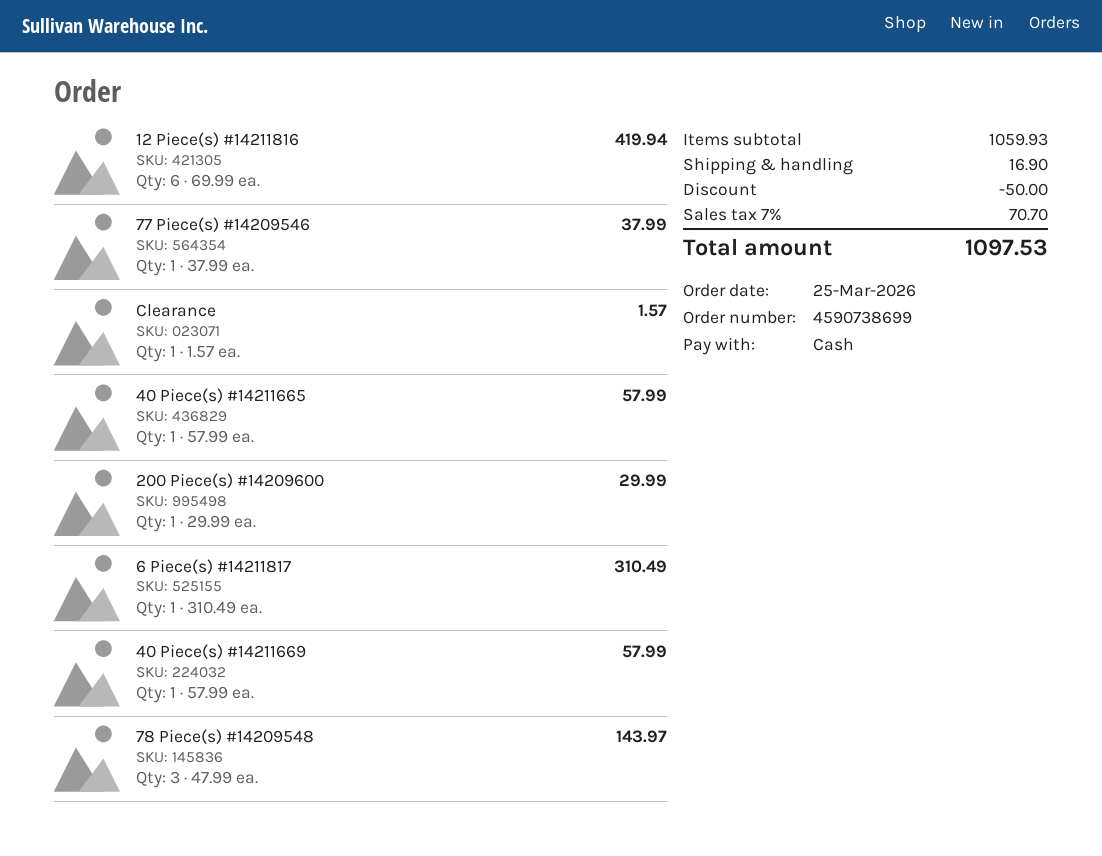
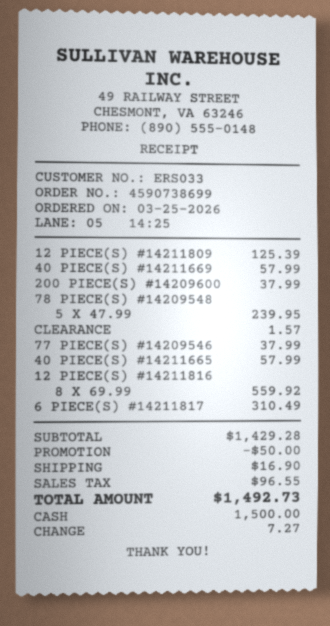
12 Piece(s) #14211816: 6 x 69.99 = 419.94 -> 8 x 69.99 = 559.92
200 Piece(s) #14209600: 1 x 29.99 = 29.99 -> 1 x 37.99 = 37.99
78 Piece(s) #14209548: 3 x 47.99 = 143.97 -> 5 x 47.99 = 239.95
12 PIECE(S) #14211809: none -> 1 x 125.39 = 125.39
subtotal: 1059.93 -> 1429.28
tax: 70.70 -> 96.55
total: 1097.53 -> 1492.73

